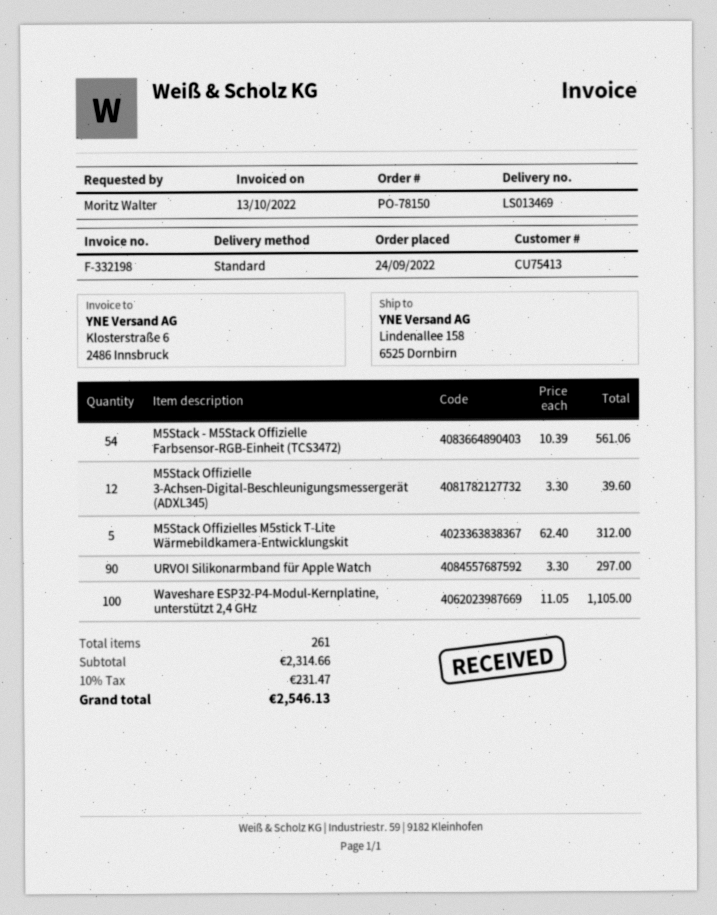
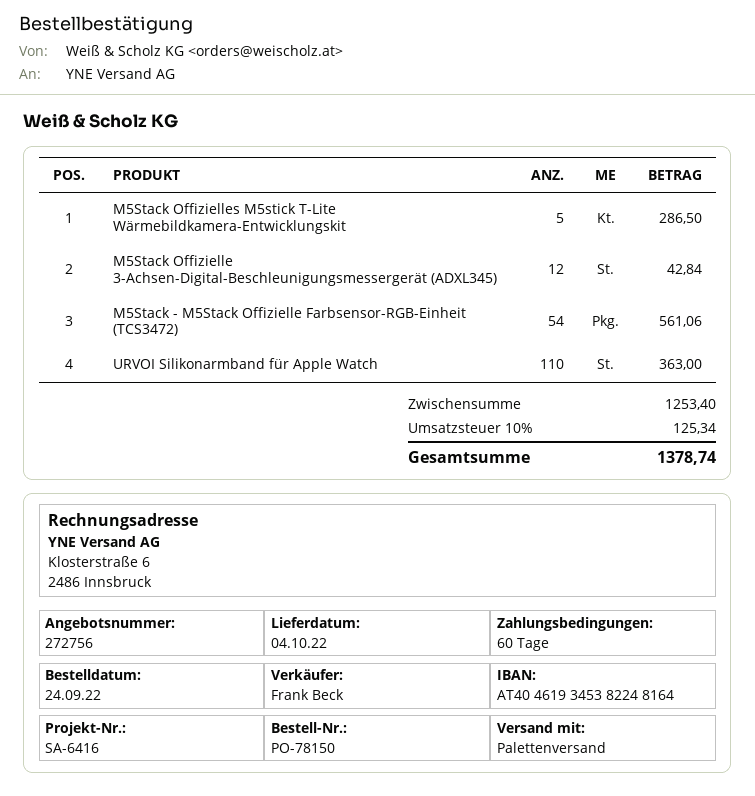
shipping method: standard -> pallet freight
M5Stack Offizielle 3-Achsen-Digital-Beschleunigungsmessergerät (ADXL345): 12 for 39.60 -> 12 for 42.84
M5Stack Offizielles M5stick T-Lite Wärmebildkamera-Entwicklungskit: 5 for 312.00 -> 5 for 286.50
URVOI Silikonarmband für Apple Watch: 90 for 297.00 -> 110 for 363.00
Waveshare ESP32-P4-Modul-Kernplatine, unterstützt 2,4 GHz: 100 for 1105.00 -> none
subtotal: 2314.66 -> 1253.40
tax: 10% = 231.47 -> 10% = 125.34
total: 2546.13 -> 1378.74

